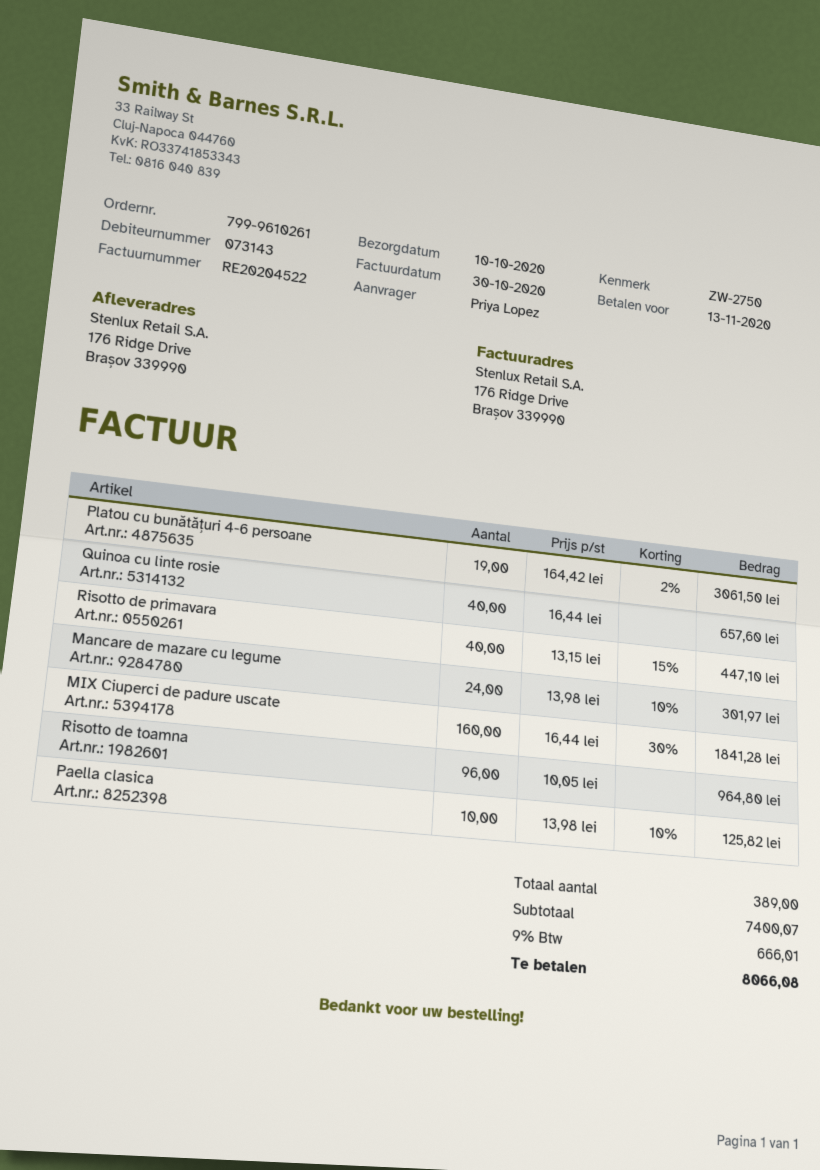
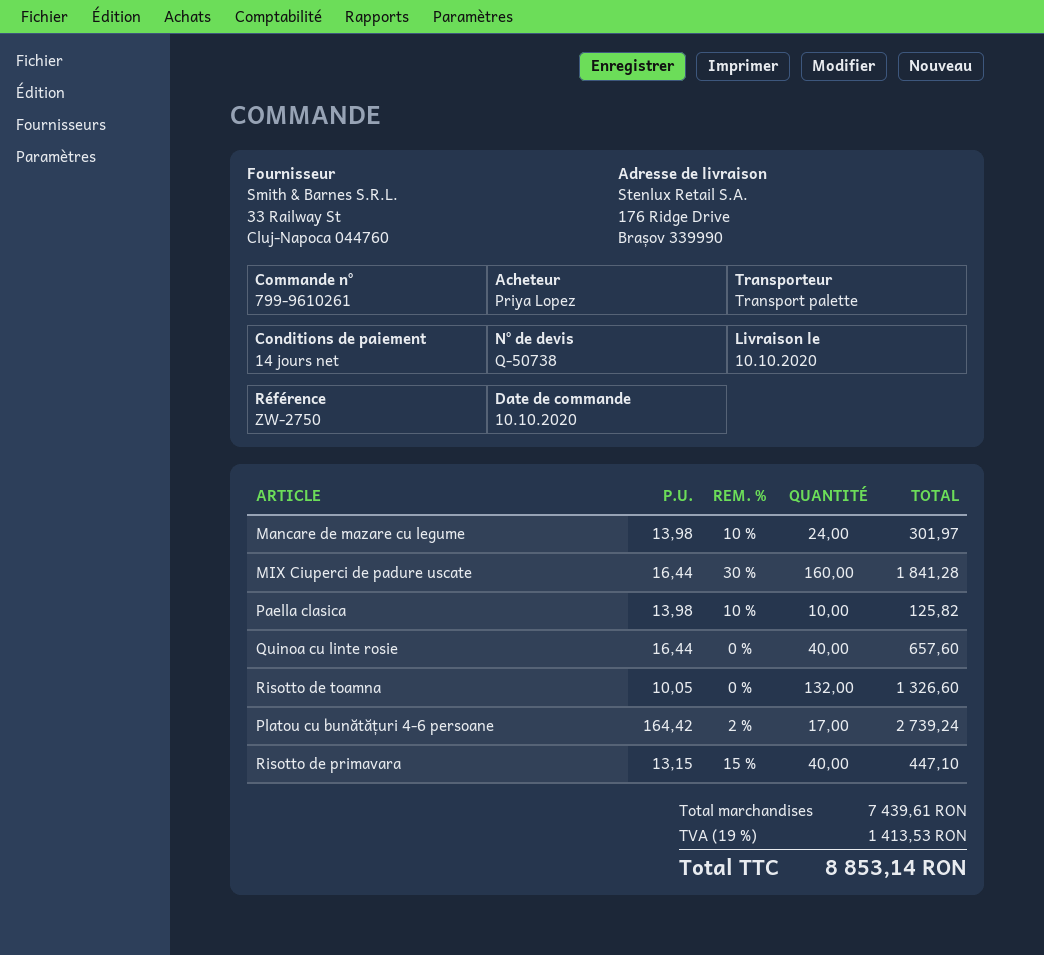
Platou cu bunătățuri 4-6 persoane: 19 x 164.42 - 2% = 3061.50 -> 17 x 164.42 - 2% = 2739.24
Risotto de toamna: 96 x 10.05 = 964.80 -> 132 x 10.05 = 1326.60
subtotal: 7400.07 -> 7439.61
tax: 9% = 666.01 -> 19% = 1413.53
total: 8066.08 -> 8853.14

